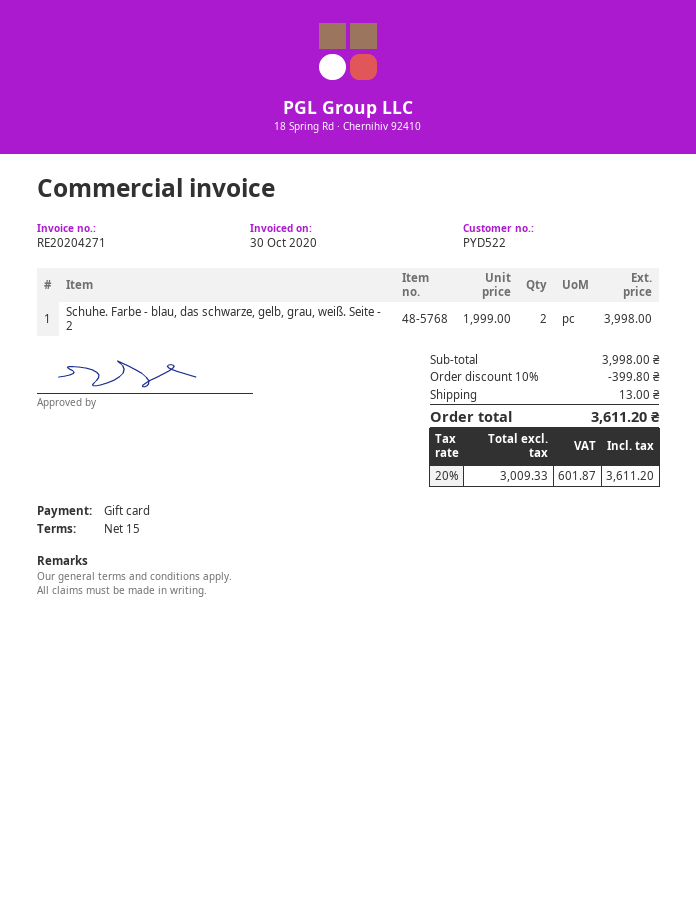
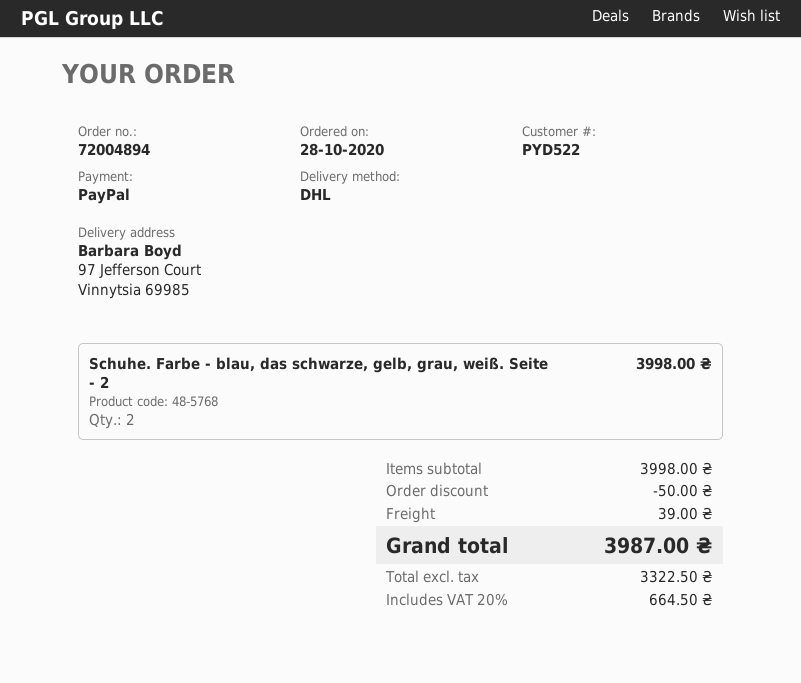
payment method: gift card -> PayPal
discount: 399.80 -> 50.00
shipping: 13.00 -> 39.00
net: 3009.33 -> 3322.50
tax: 20% = 601.87 -> 20% = 664.50
total: 3611.20 -> 3987.00

